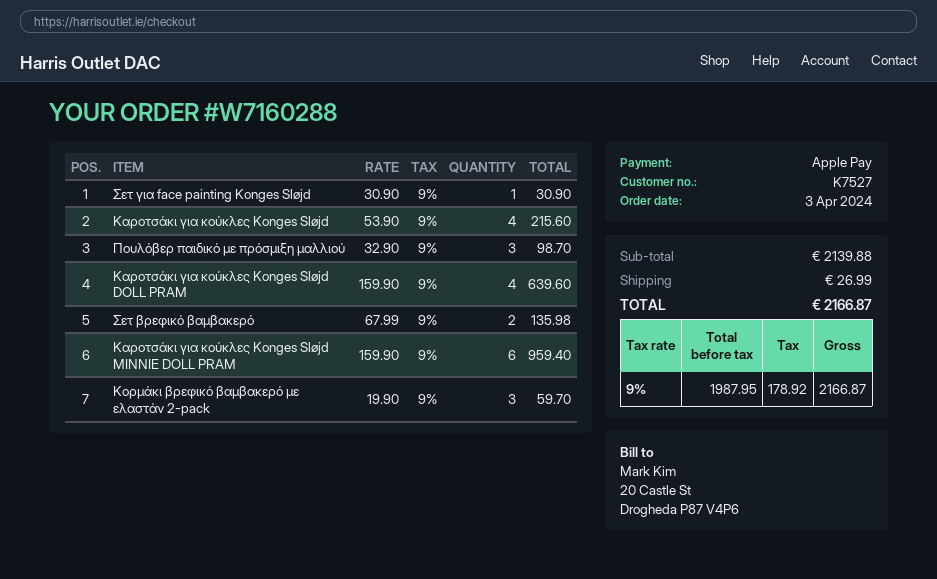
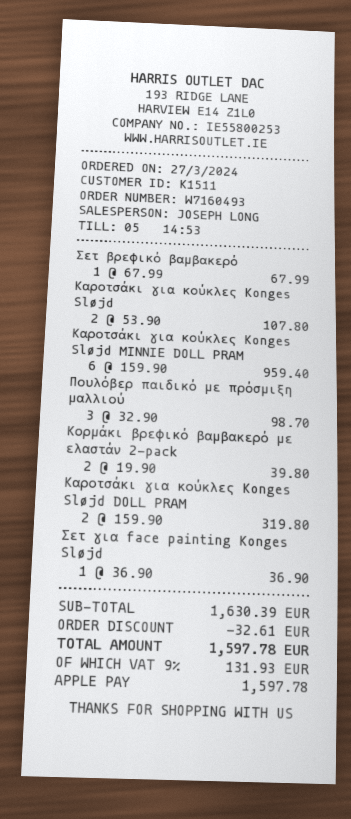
order number: W7160288 -> W7160493
order date: 2024-04-03 -> 2024-03-27
customer number: K7527 -> K1511
Σετ για face painting Konges Sløjd: 1 x 30.90 = 30.90 -> 1 x 36.90 = 36.90
Καροτσάκι για κούκλες Konges Sløjd: 4 x 53.90 = 215.60 -> 2 x 53.90 = 107.80
Καροτσάκι για κούκλες Konges Sløjd DOLL PRAM: 4 x 159.90 = 639.60 -> 2 x 159.90 = 319.80
Σετ βρεφικό βαμβακερό: 2 x 67.99 = 135.98 -> 1 x 67.99 = 67.99
Κορμάκι βρεφικό βαμβακερό με ελαστάν 2-pack: 3 x 19.90 = 59.70 -> 2 x 19.90 = 39.80
subtotal: 2139.88 -> 1630.39
discount: none -> 32.61
shipping: 26.99 -> none
tax: 9% = 178.92 -> 9% = 131.93
total: 2166.87 -> 1597.78

